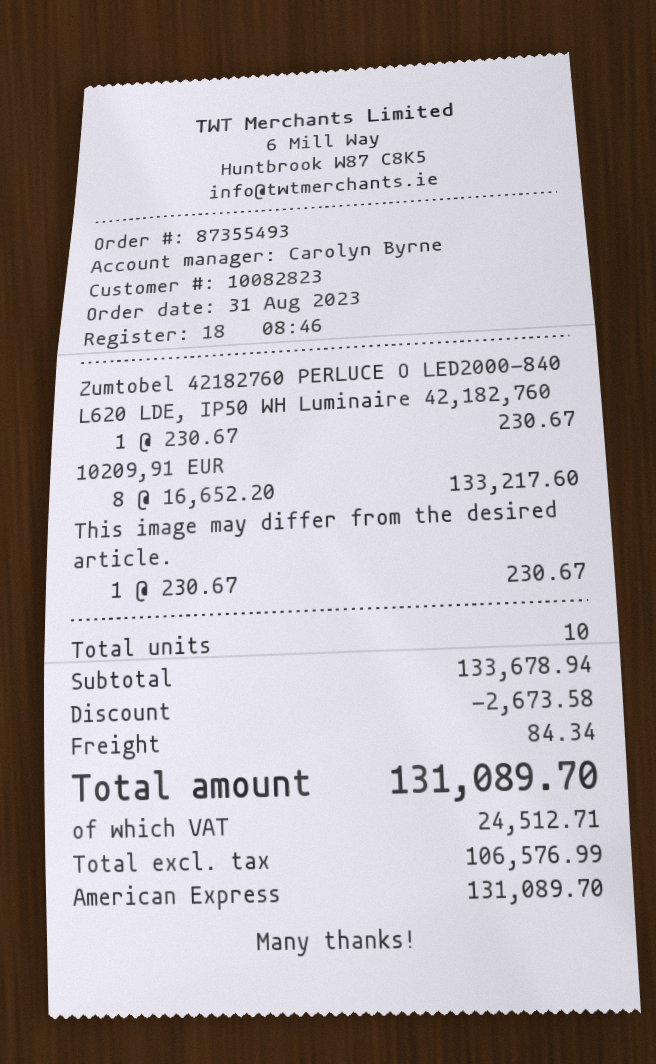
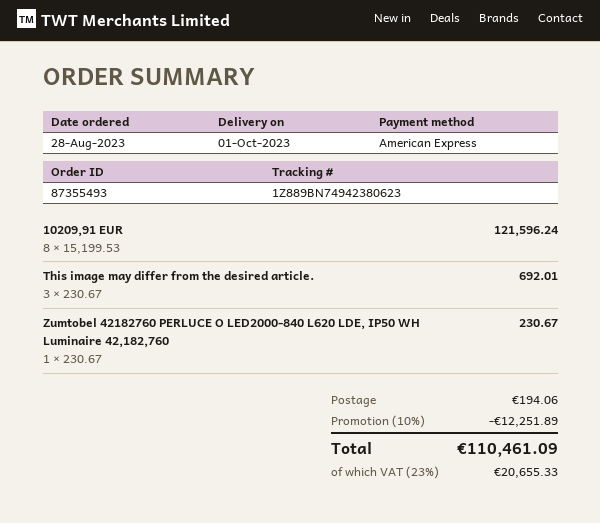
order date: 2023-08-31 -> 2023-08-28
10209,91 EUR: 8 x 16652.20 = 133217.60 -> 8 x 15199.53 = 121596.24
This image may differ from the desired article.: 1 x 230.67 = 230.67 -> 3 x 230.67 = 692.01
discount: 2673.58 -> 12251.89
shipping: 84.34 -> 194.06
tax: 24512.71 -> 20655.33
total: 131089.70 -> 110461.09

